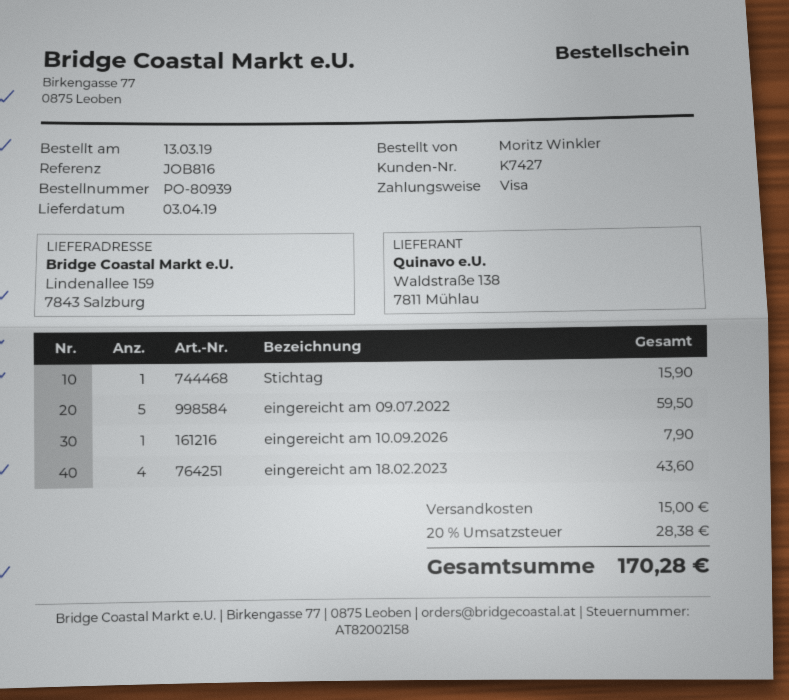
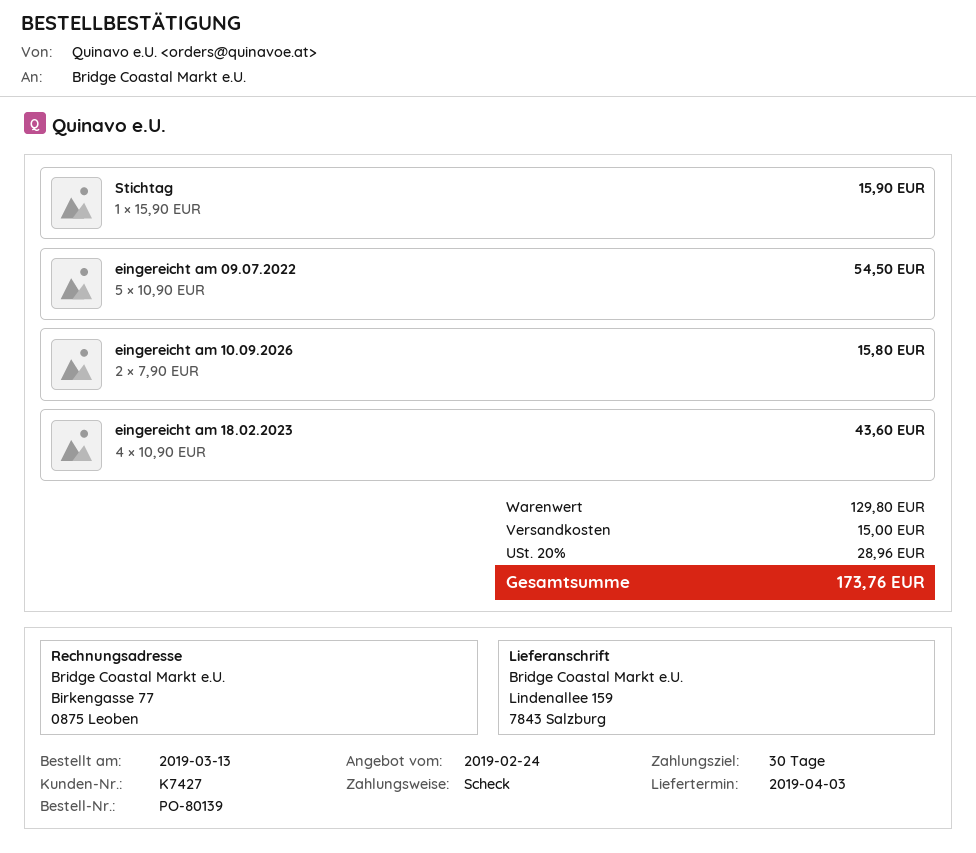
order number: PO-80939 -> PO-80139
payment method: Visa -> cheque
eingereicht am 09.07.2022: 5 for 59.50 -> 5 for 54.50
eingereicht am 10.09.2026: 1 for 7.90 -> 2 for 15.80
tax: 20% = 28.38 -> 20% = 28.96
total: 170.28 -> 173.76

